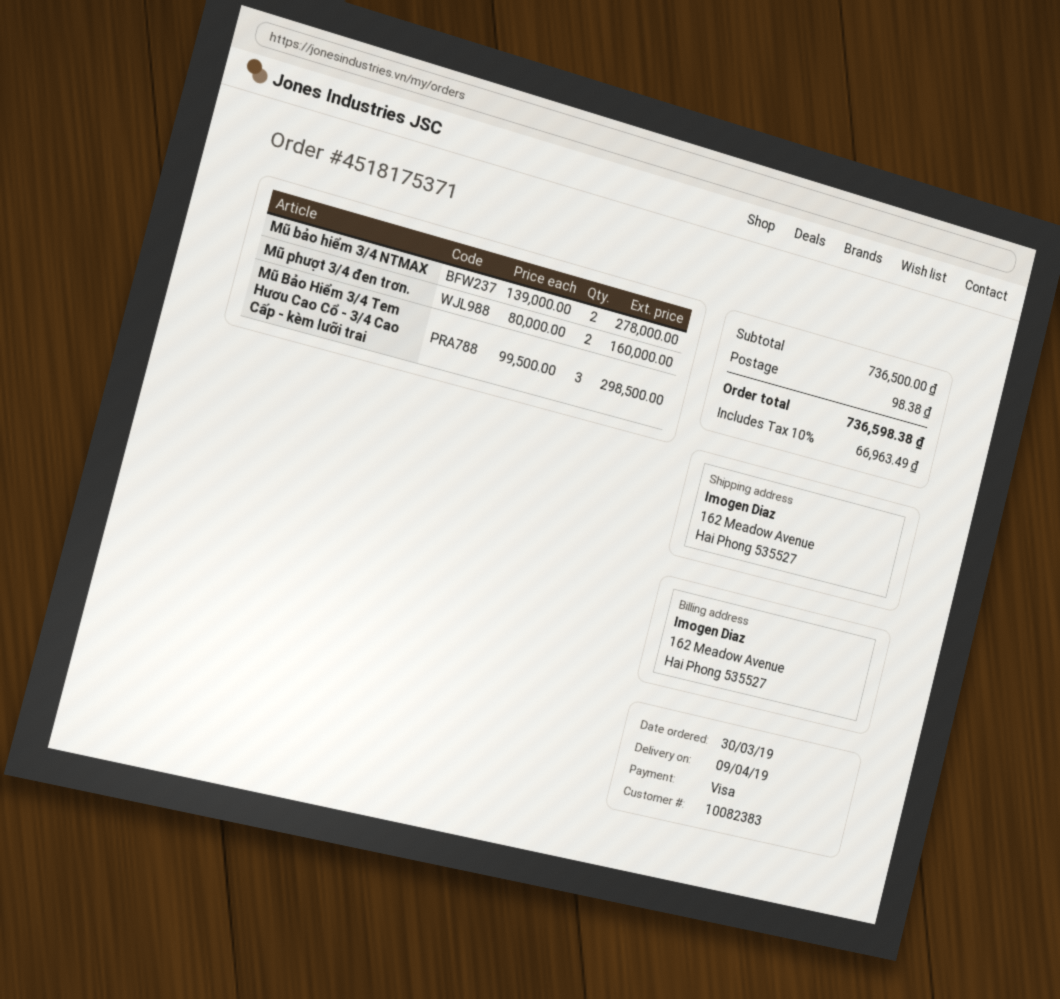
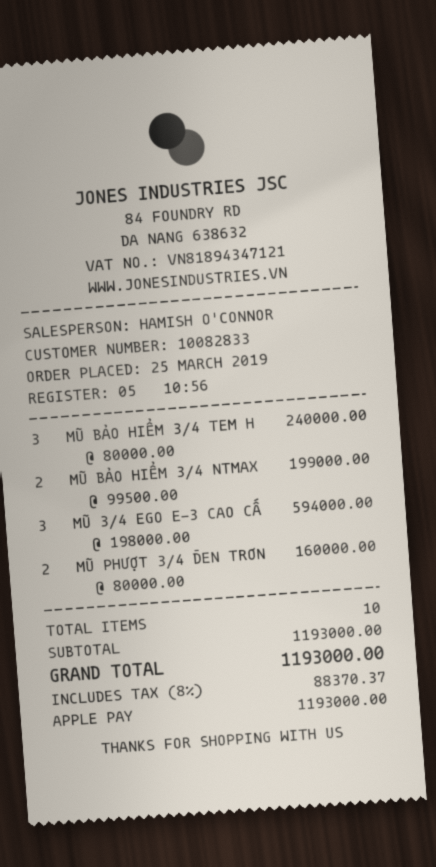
order date: 2019-03-30 -> 2019-03-25
customer number: 10082383 -> 10082833
payment method: Visa -> Apple Pay
Mũ bảo hiểm 3/4 NTMAX: 2 x 139000.00 = 278000.00 -> 2 x 99500.00 = 199000.00
Mũ Bảo Hiểm 3/4 Tem Hươu Cao Cổ - 3/4 Cao Cấp - kèm lưỡi trai: 3 x 99500.00 = 298500.00 -> 3 x 80000.00 = 240000.00
MŨ 3/4 EGO E-3 CAO CẤ: none -> 3 x 198000.00 = 594000.00
subtotal: 736500.00 -> 1193000.00
shipping: 98.38 -> none
tax: 10% = 66963.49 -> 8% = 88370.37
total: 736598.38 -> 1193000.00

